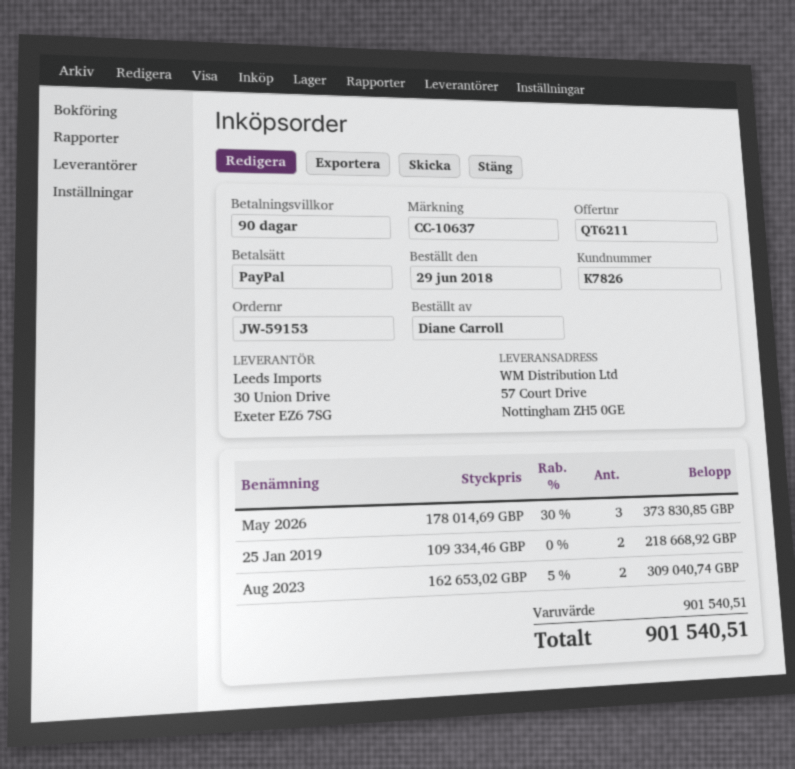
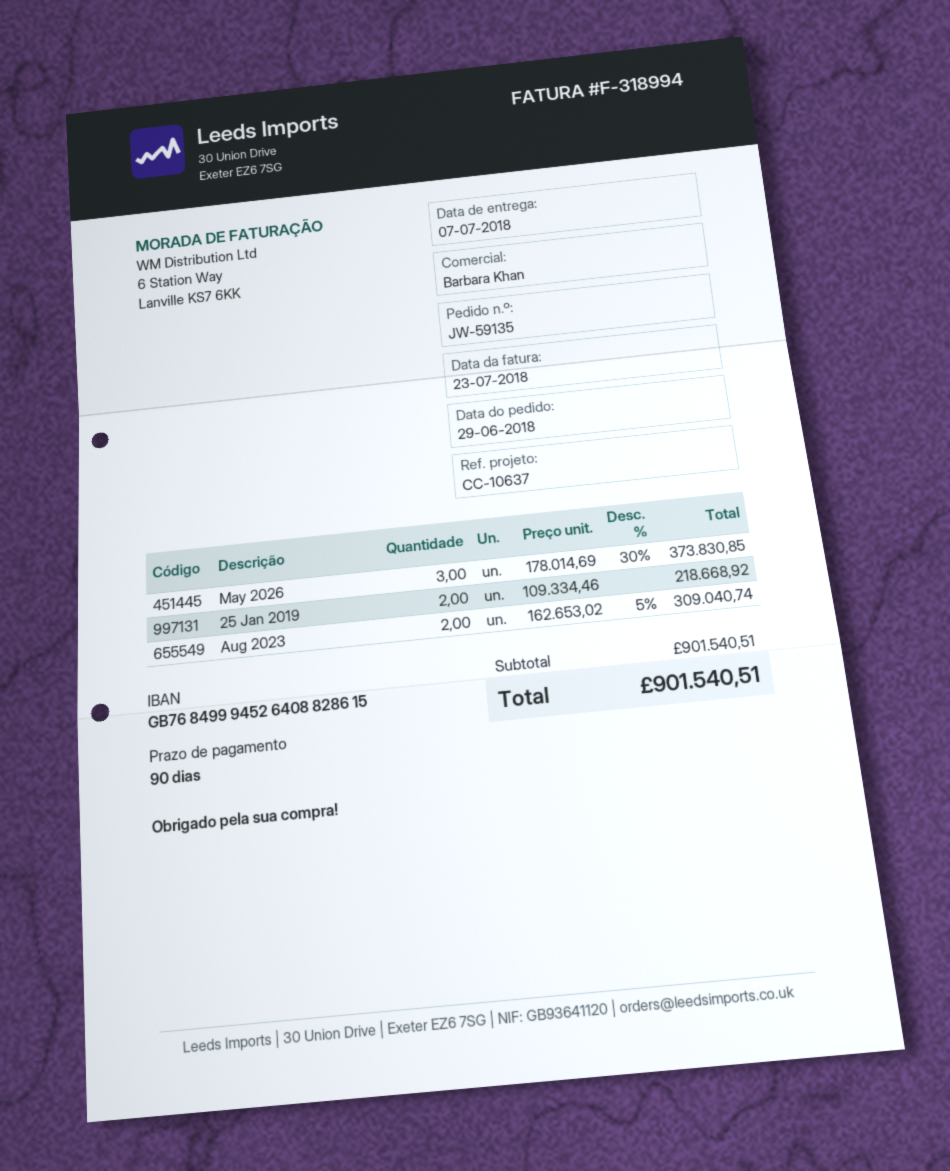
order number: JW-59153 -> JW-59135

